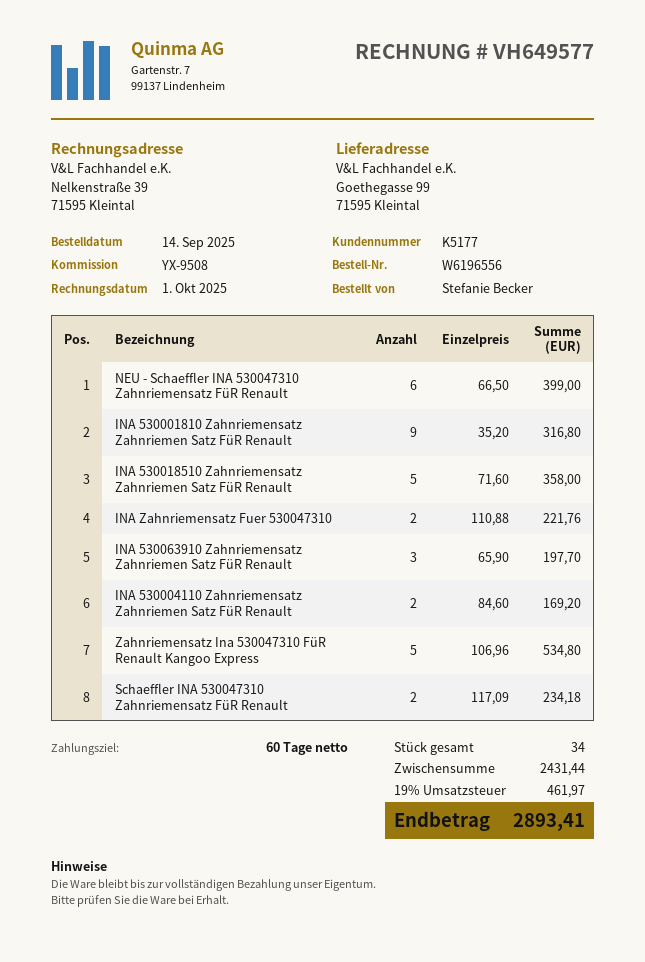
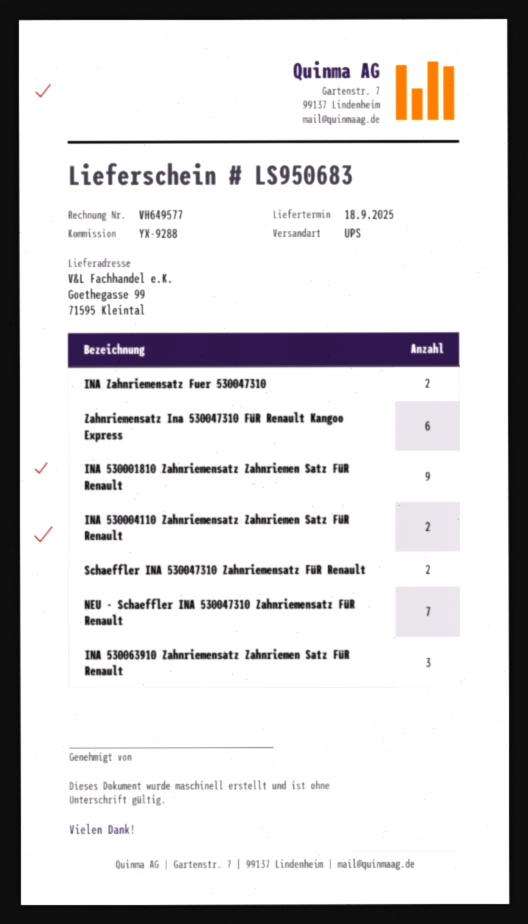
reference: YX-9508 -> YX-9288
NEU - Schaeffler INA 530047310 Zahnriemensatz FüR Renault: 6 -> 7
INA 530018510 Zahnriemensatz Zahnriemen Satz FüR Renault: 5 -> none
Zahnriemensatz Ina 530047310 FüR Renault Kangoo Express: 5 -> 6

